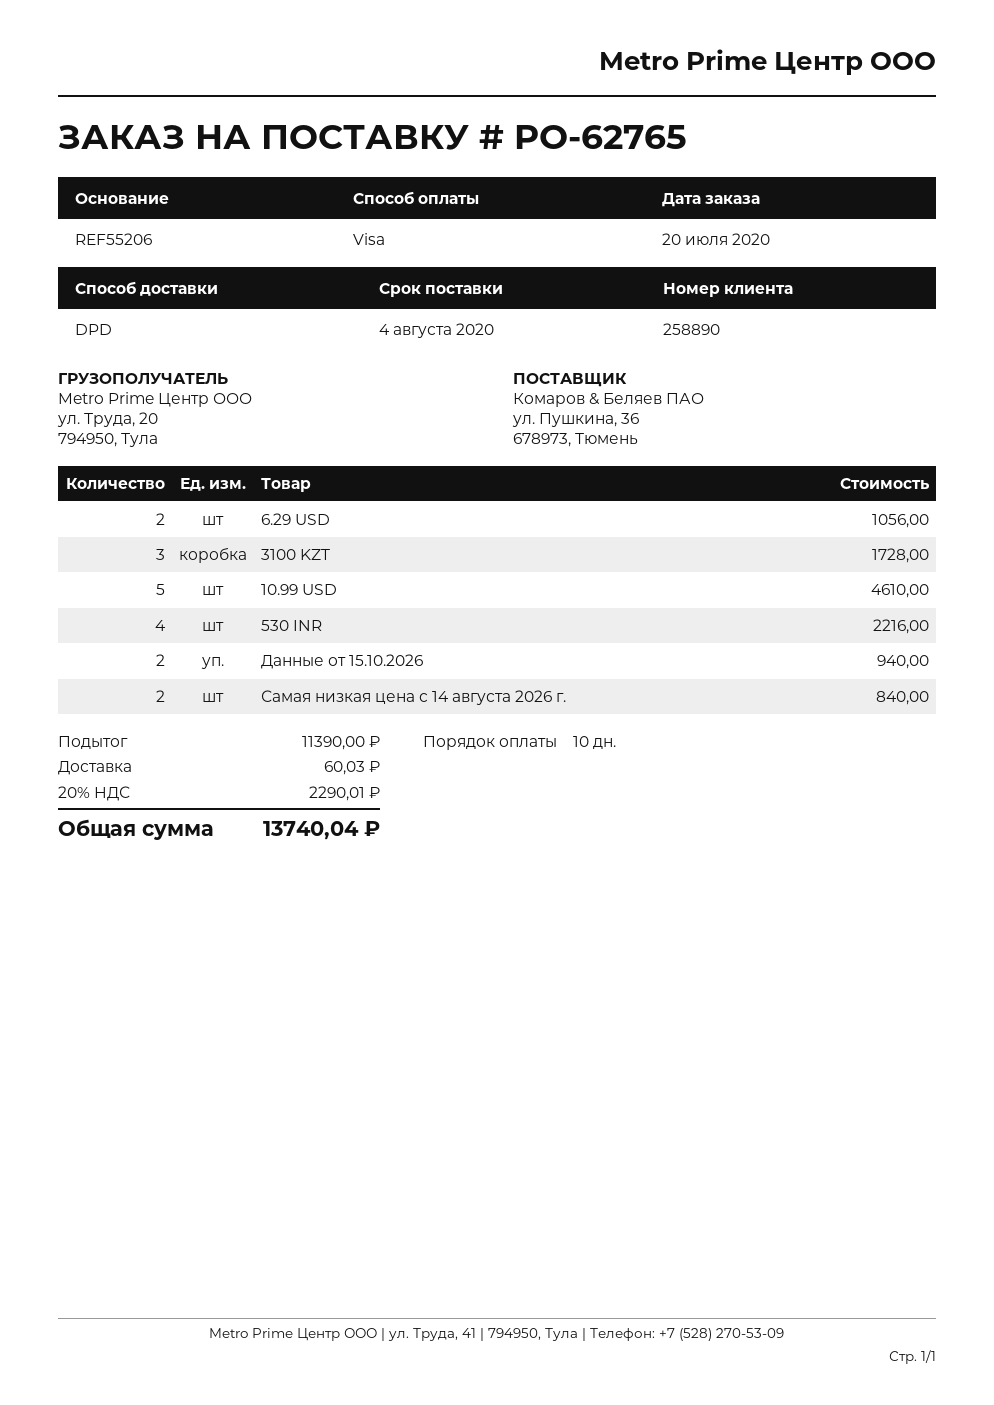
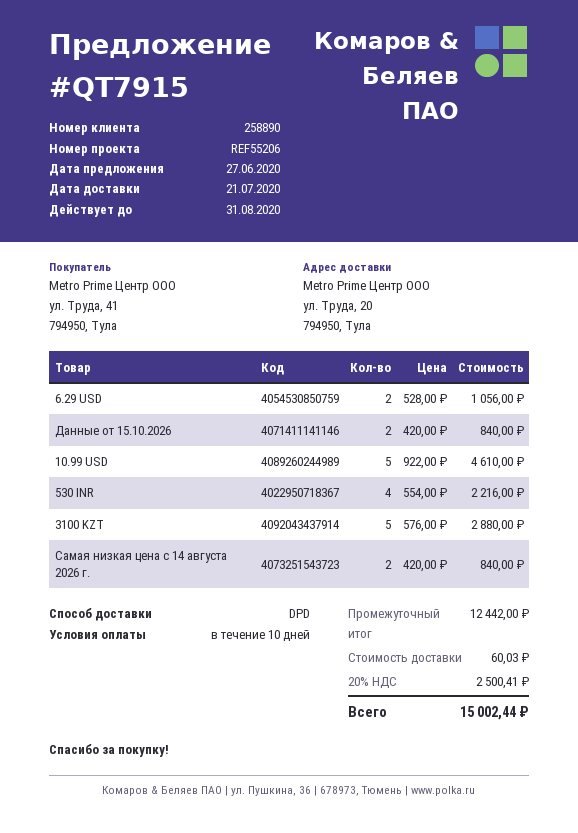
delivery date: 2020-08-04 -> 2020-07-21
3100 KZT: 3 for 1728.00 -> 5 for 2880.00
Данные от 15.10.2026: 2 for 940.00 -> 2 for 840.00
subtotal: 11390.00 -> 12442.00
tax: 20% = 2290.01 -> 20% = 2500.41
total: 13740.04 -> 15002.44

